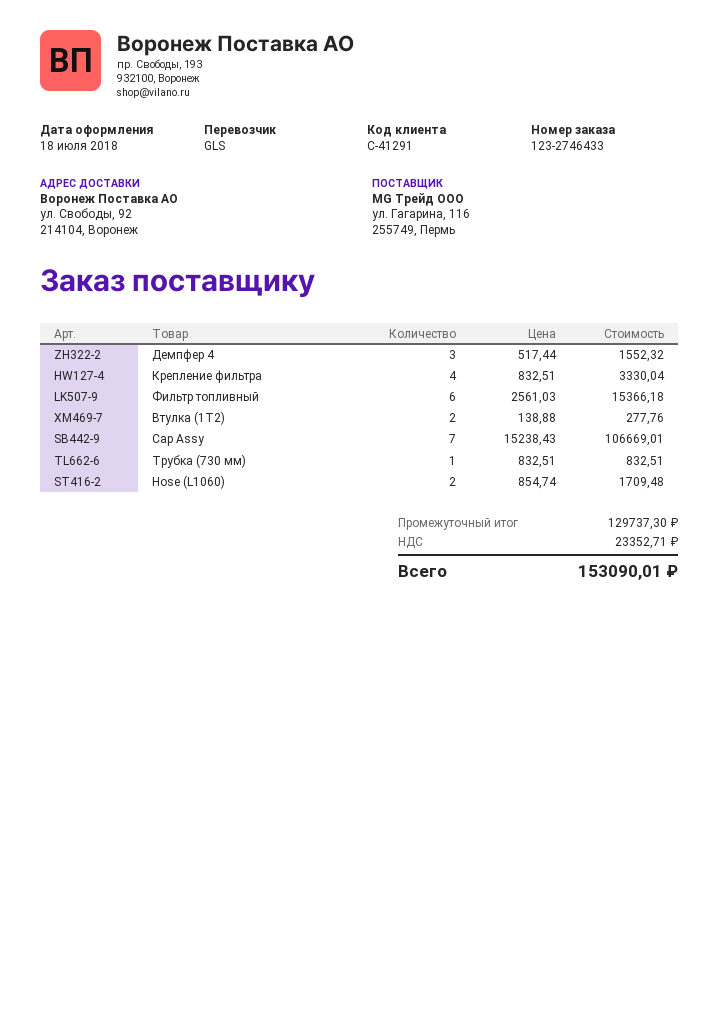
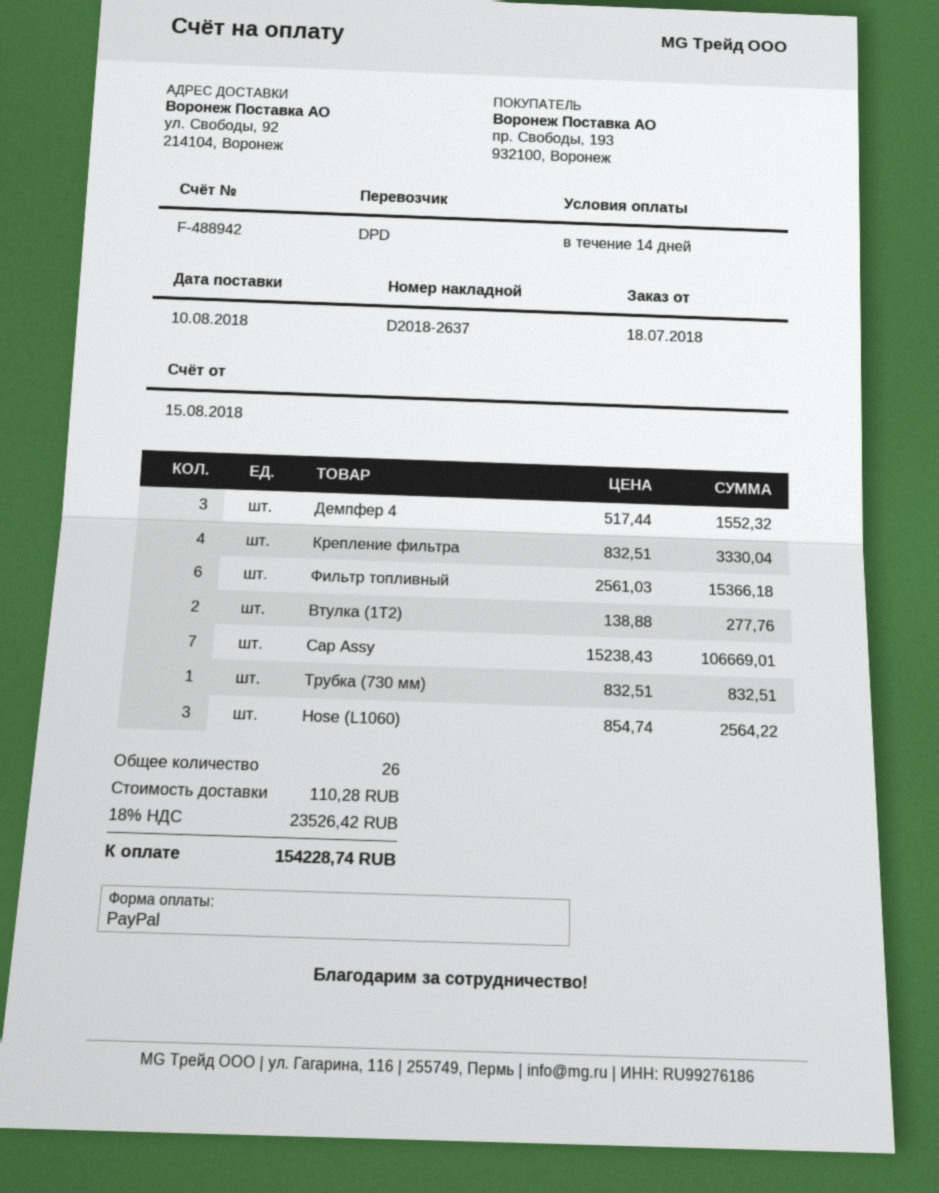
shipping method: GLS -> DPD
Hose (L1060): 2 x 854.74 = 1709.48 -> 3 x 854.74 = 2564.22
shipping: none -> 110.28
tax: 23352.71 -> 23526.42
total: 153090.01 -> 154228.74

